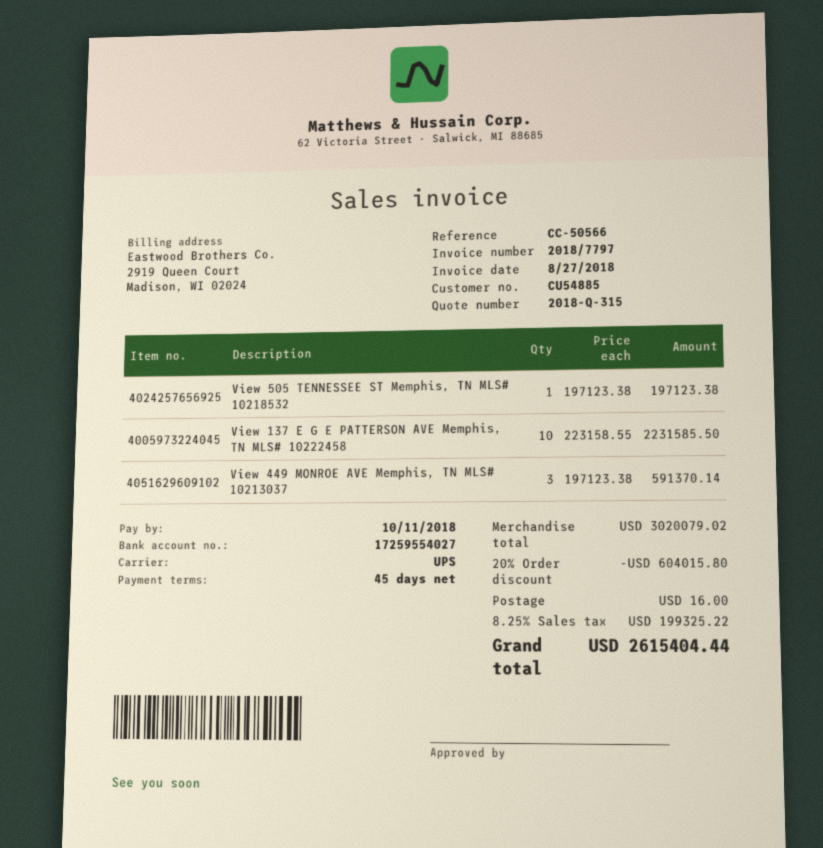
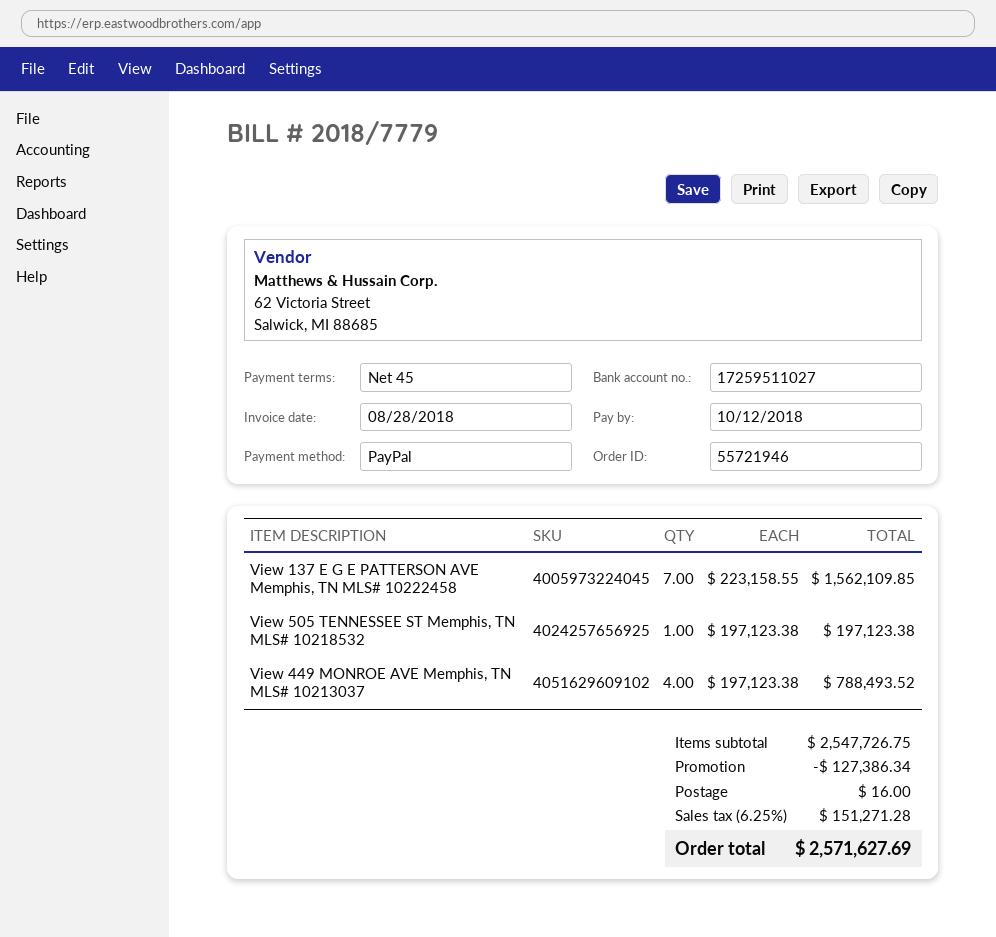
invoice number: 2018/7797 -> 2018/7779
invoice date: 2018-08-27 -> 2018-08-28
due date: 2018-10-11 -> 2018-10-12
bank account: 17259554027 -> 17259511027
View 137 E G E PATTERSON AVE Memphis, TN MLS# 10222458: 10 x 223158.55 = 2231585.50 -> 7 x 223158.55 = 1562109.85
View 449 MONROE AVE Memphis, TN MLS# 10213037: 3 x 197123.38 = 591370.14 -> 4 x 197123.38 = 788493.52
subtotal: 3020079.02 -> 2547726.75
discount: 604015.80 -> 127386.34
tax: 8.25% = 199325.22 -> 6.25% = 151271.28
total: 2615404.44 -> 2571627.69

